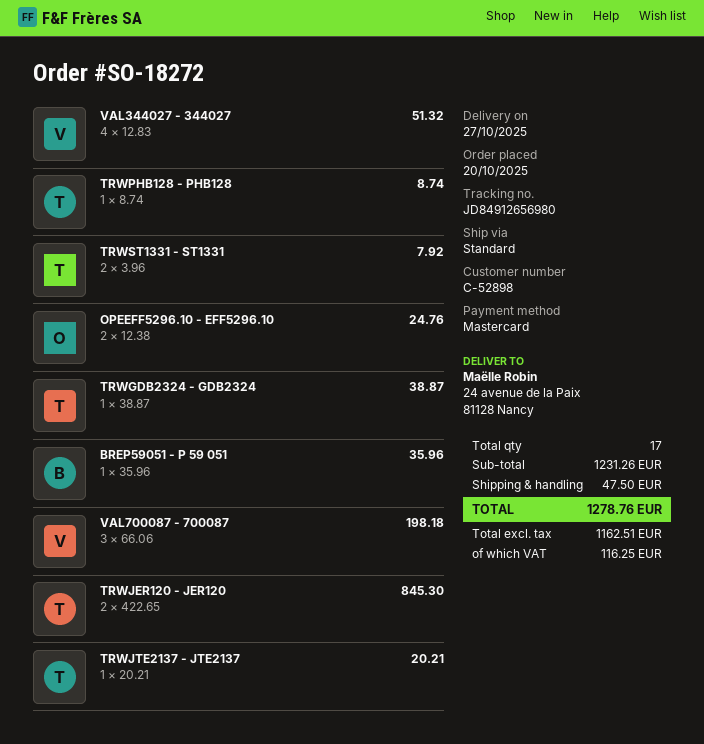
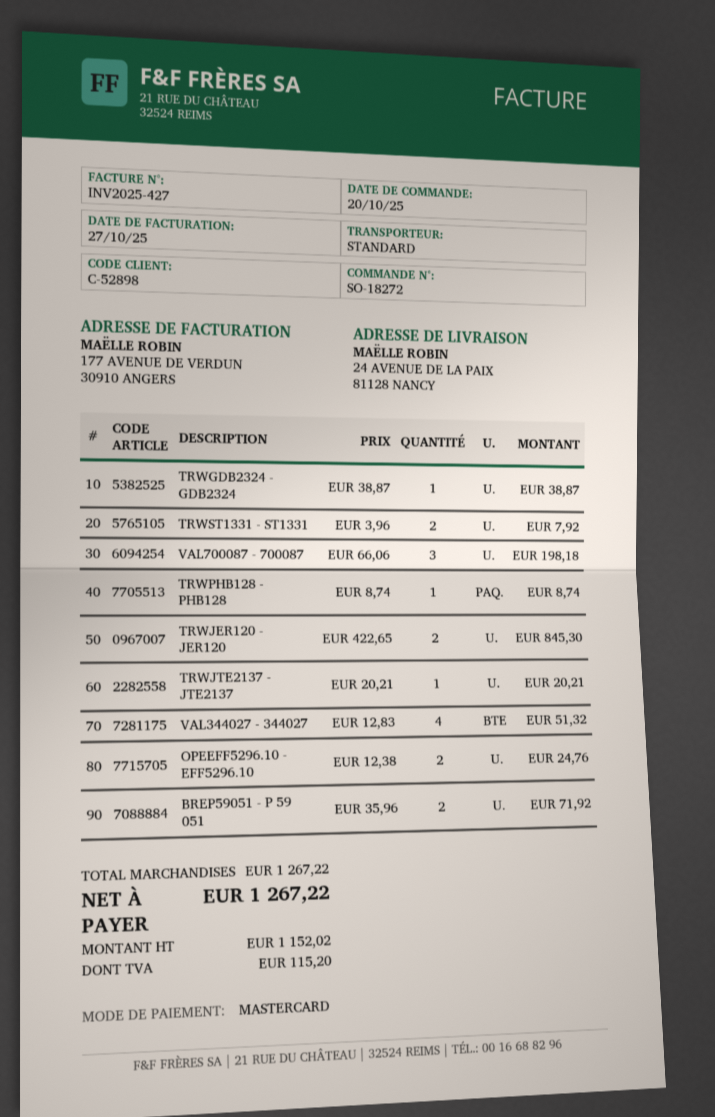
BREP59051 - P 59 051: 1 x 35.96 = 35.96 -> 2 x 35.96 = 71.92
subtotal: 1231.26 -> 1267.22
shipping: 47.50 -> none
net: 1162.51 -> 1152.02
tax: 116.25 -> 115.20
total: 1278.76 -> 1267.22

